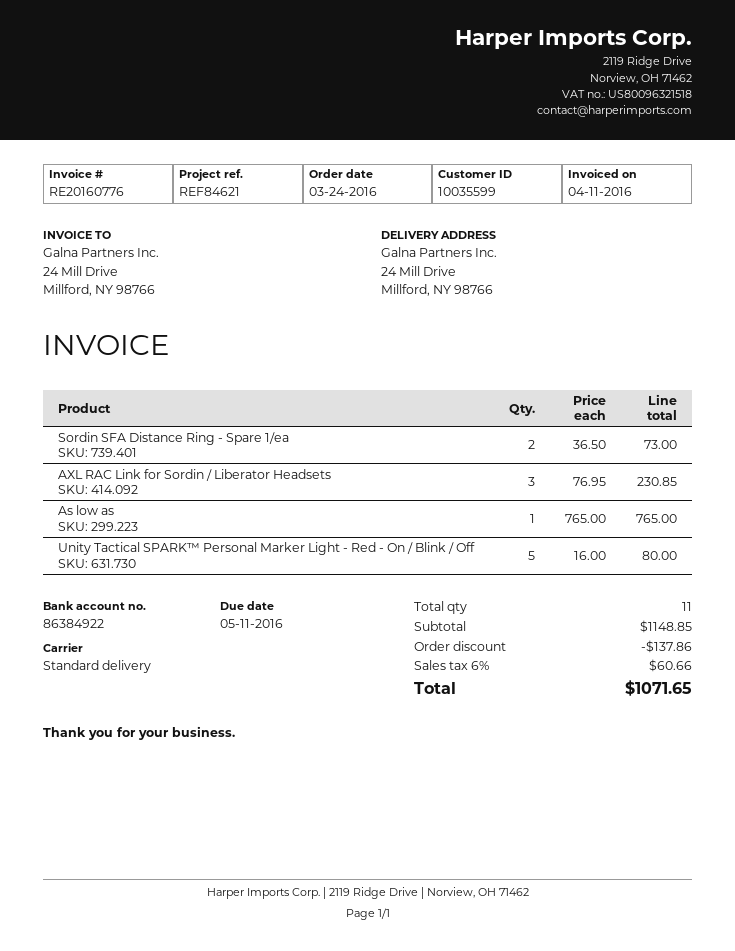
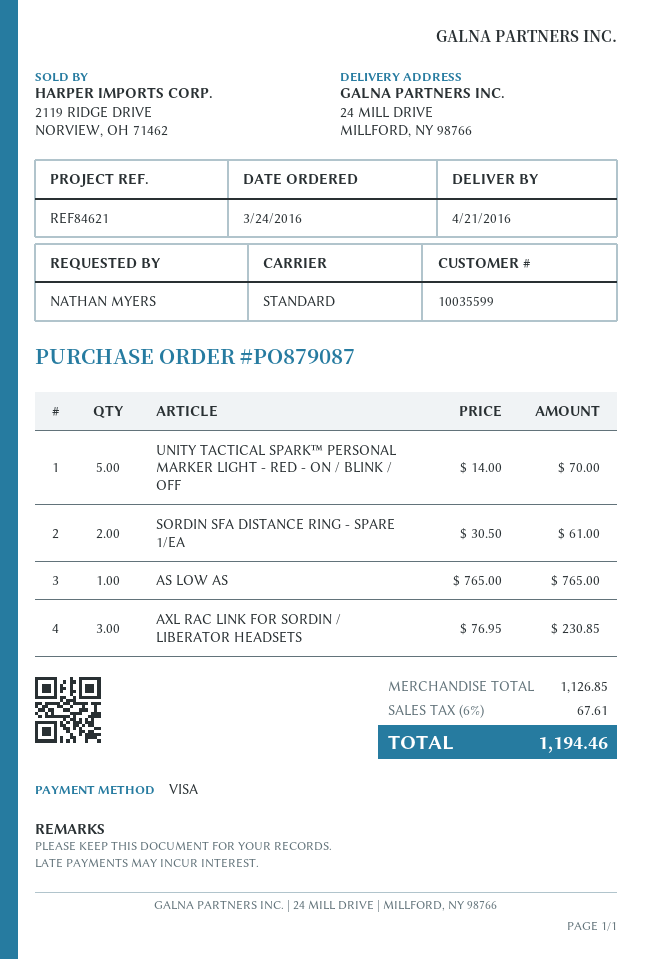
Sordin SFA Distance Ring - Spare 1/ea: 2 x 36.50 = 73.00 -> 2 x 30.50 = 61.00
Unity Tactical SPARK™ Personal Marker Light - Red - On / Blink / Off: 5 x 16.00 = 80.00 -> 5 x 14.00 = 70.00
subtotal: 1148.85 -> 1126.85
discount: 137.86 -> none
tax: 6% = 60.66 -> 6% = 67.61
total: 1071.65 -> 1194.46

